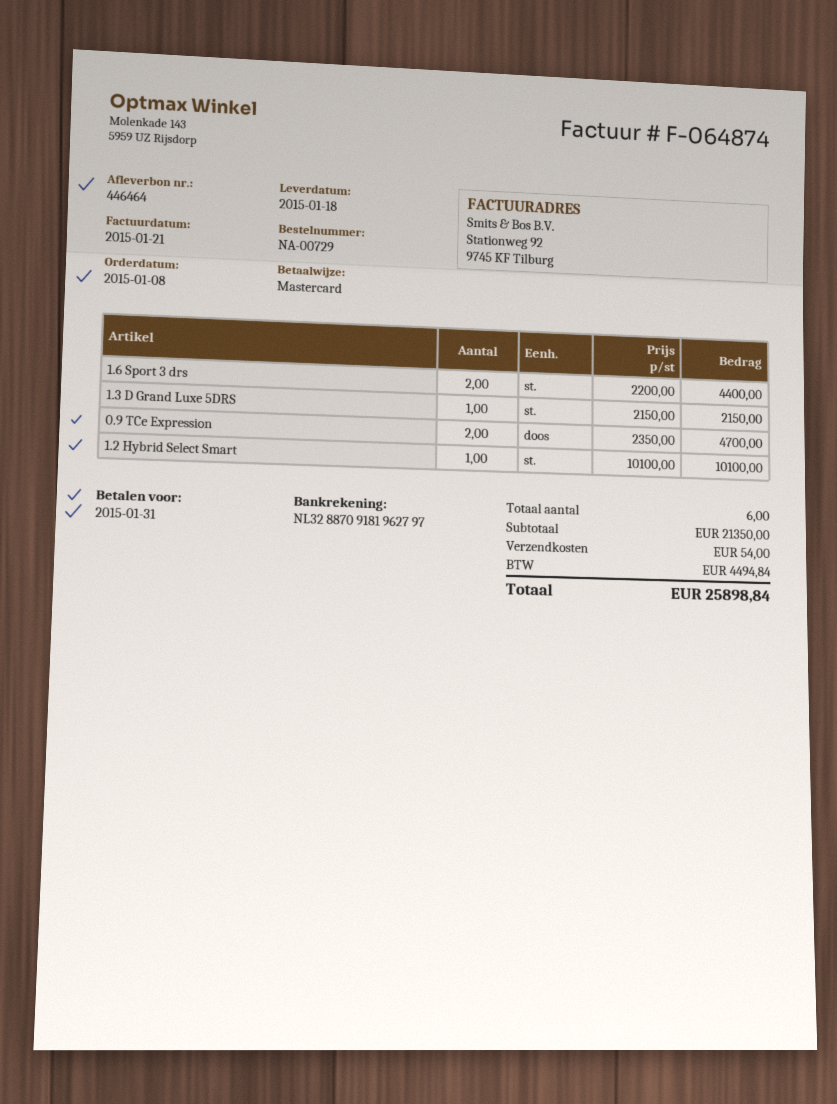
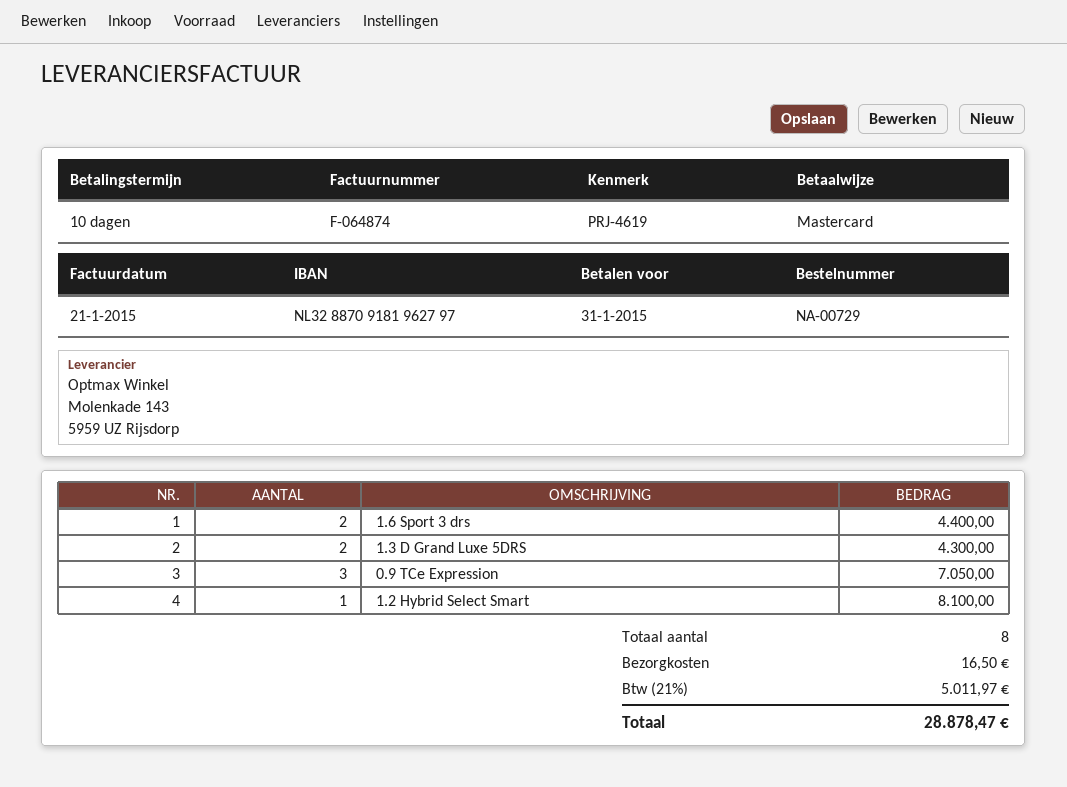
1.3 D Grand Luxe 5DRS: 1 for 2150.00 -> 2 for 4300.00
0.9 TCe Expression: 2 for 4700.00 -> 3 for 7050.00
1.2 Hybrid Select Smart: 1 for 10100.00 -> 1 for 8100.00
total quantity: 6 -> 8
shipping: 54.00 -> 16.50
tax: 4494.84 -> 5011.97
total: 25898.84 -> 28878.47

